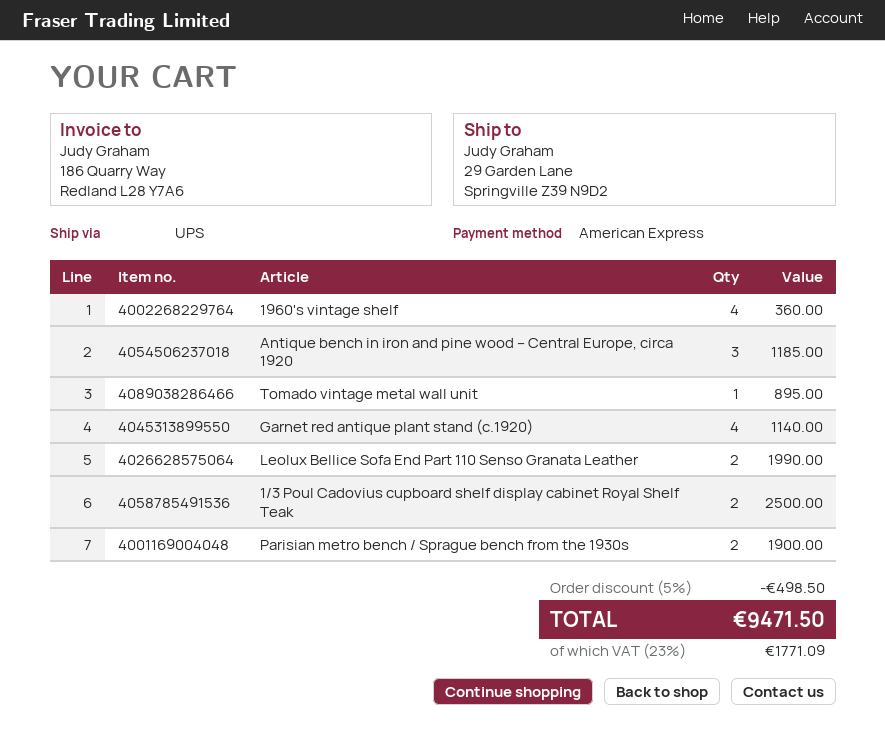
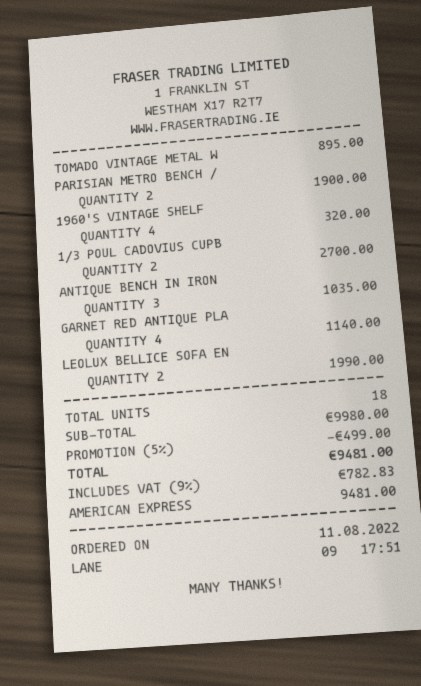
1960's vintage shelf: 4 for 360.00 -> 4 for 320.00
Antique bench in iron and pine wood – Central Europe, circa 1920: 3 for 1185.00 -> 3 for 1035.00
1/3 Poul Cadovius cupboard shelf display cabinet Royal Shelf Teak: 2 for 2500.00 -> 2 for 2700.00
discount: 5% = 498.50 -> 5% = 499.00
tax: 23% = 1771.09 -> 9% = 782.83
total: 9471.50 -> 9481.00

